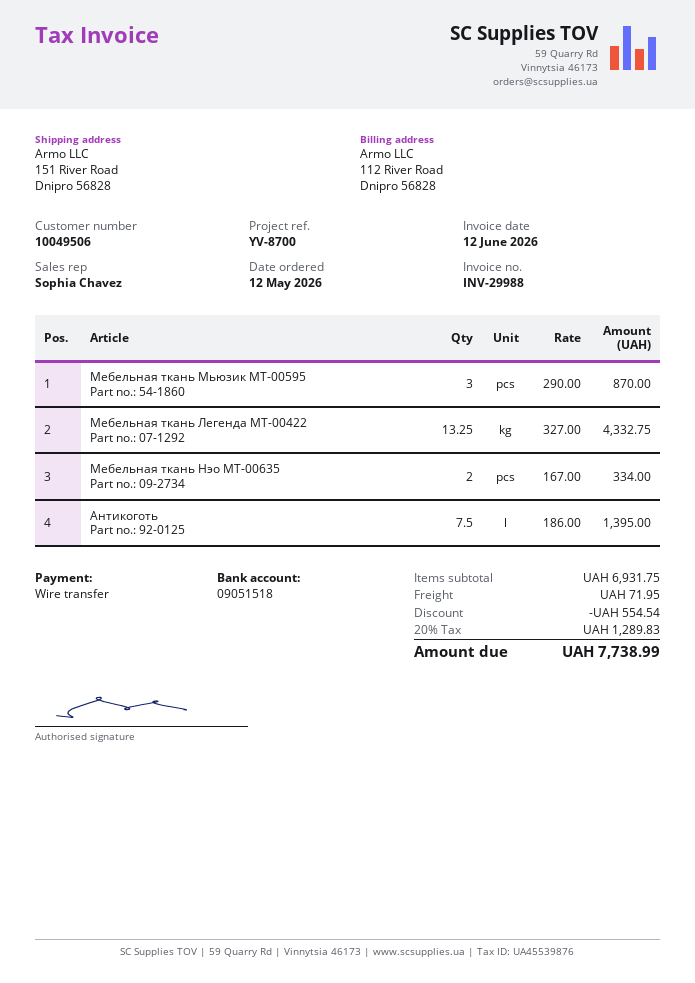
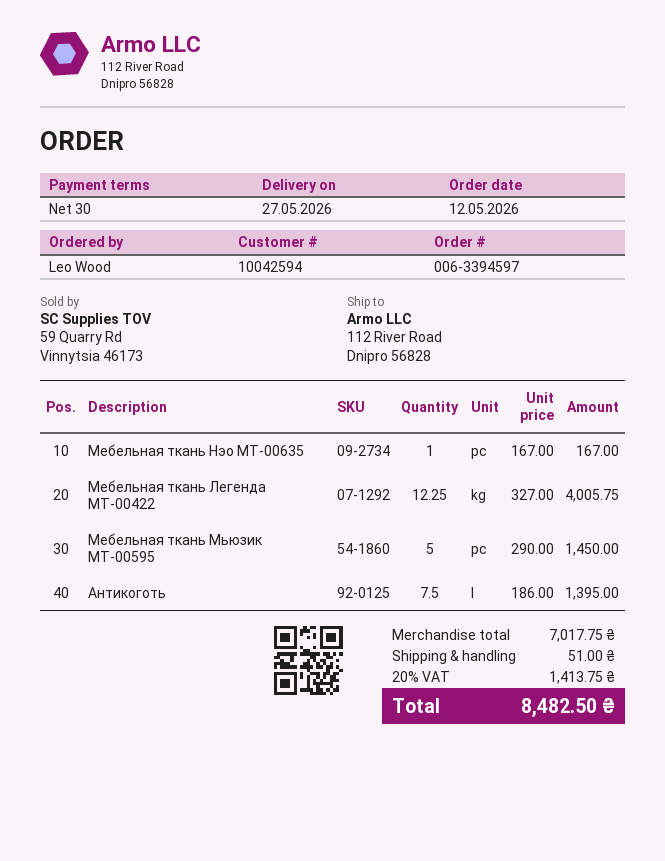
customer number: 10049506 -> 10042594
ship to: 151 River Road, Dnipro 56828 -> 112 River Road, Dnipro 56828
Мебельная ткань Мьюзик MT-00595: 3 x 290.00 = 870.00 -> 5 x 290.00 = 1450.00
Мебельная ткань Легенда MT-00422: 13.25 x 327.00 = 4332.75 -> 12.25 x 327.00 = 4005.75
Мебельная ткань Нэо MT-00635: 2 x 167.00 = 334.00 -> 1 x 167.00 = 167.00
subtotal: 6931.75 -> 7017.75
discount: 554.54 -> none
shipping: 71.95 -> 51.00
tax: 20% = 1289.83 -> 20% = 1413.75
total: 7738.99 -> 8482.50

